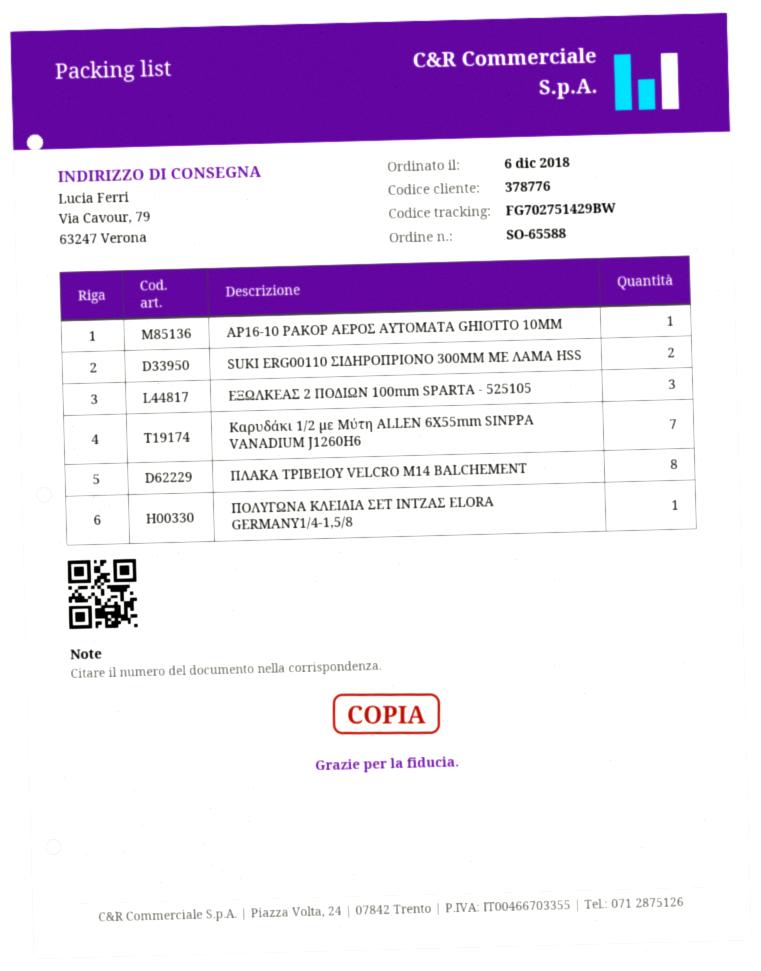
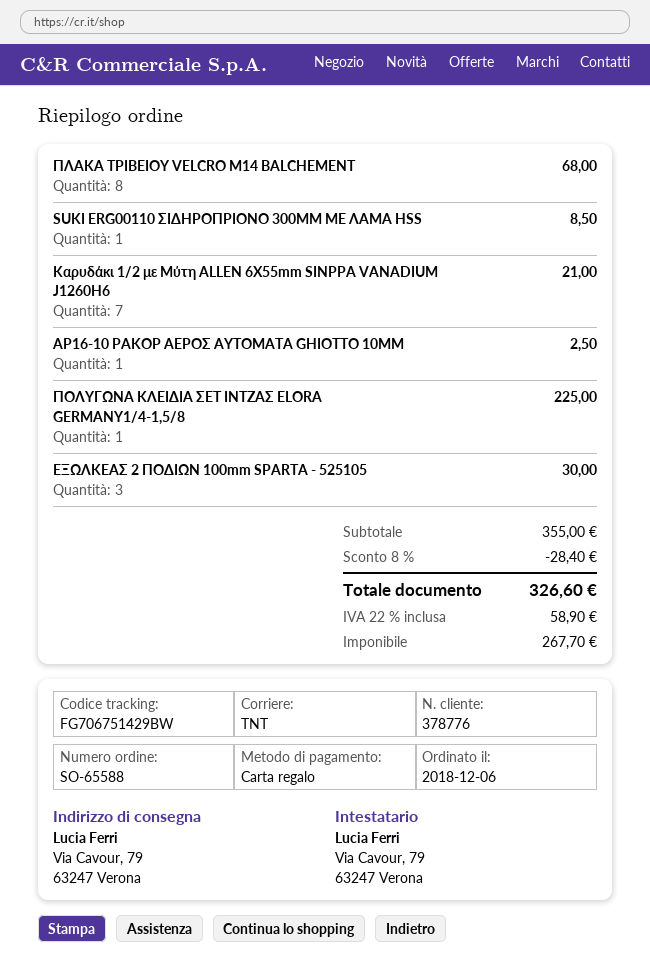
tracking number: FG702751429BW -> FG706751429BW
SUKI ERG00110 ΣΙΔΗΡΟΠΡΙΟΝΟ 300ΜΜ ΜΕ ΛΑΜΑ HSS: 2 -> 1

